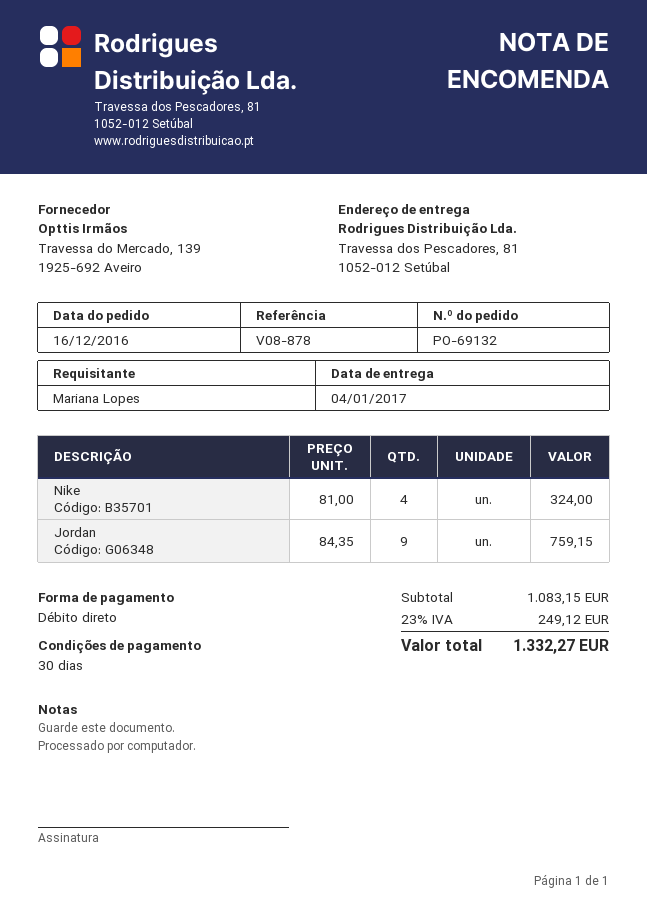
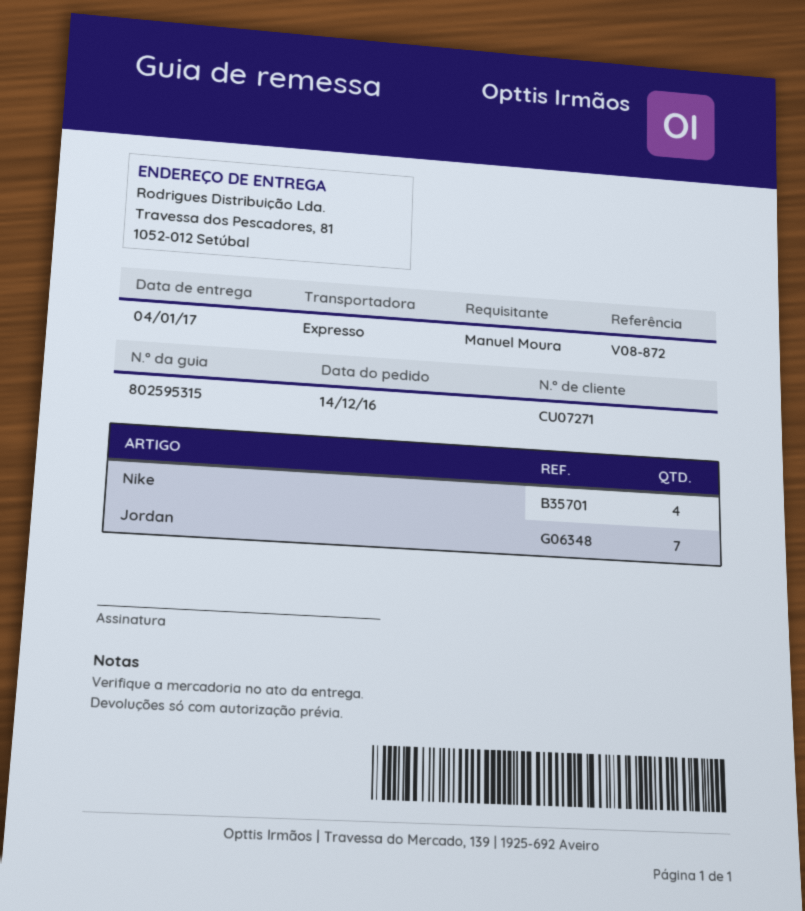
order date: 2016-12-16 -> 2016-12-14
reference: V08-878 -> V08-872
ordered by: Mariana Lopes -> Manuel Moura
Jordan: 9 -> 7

